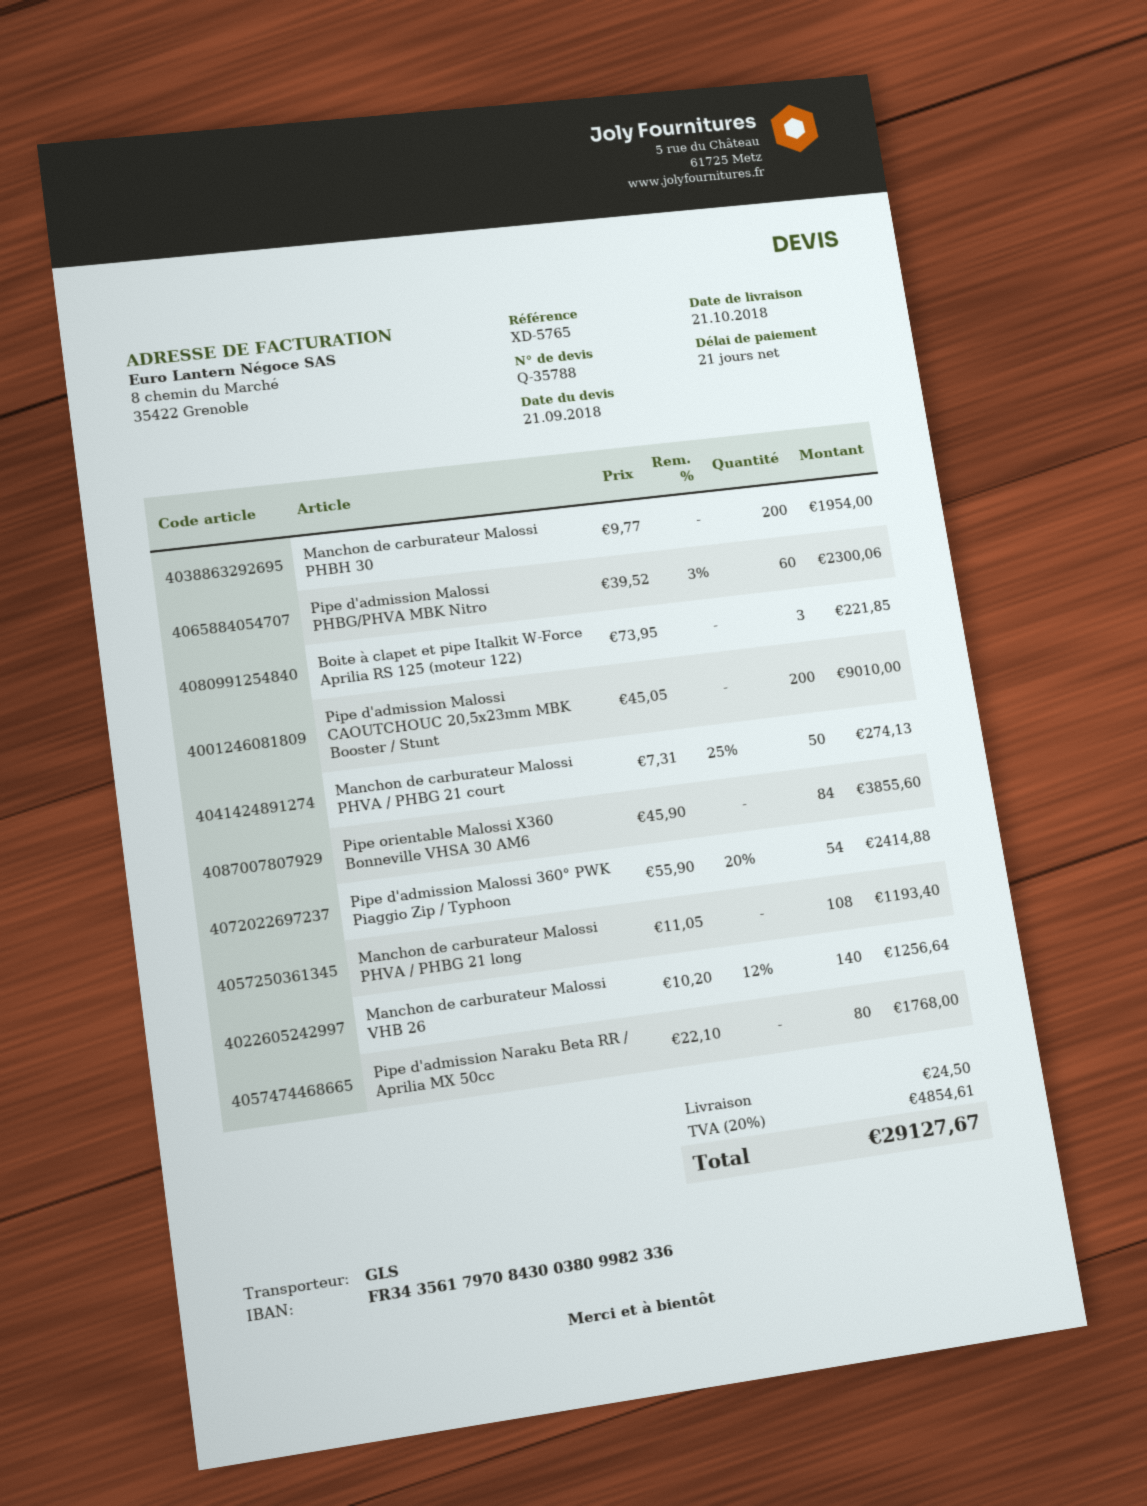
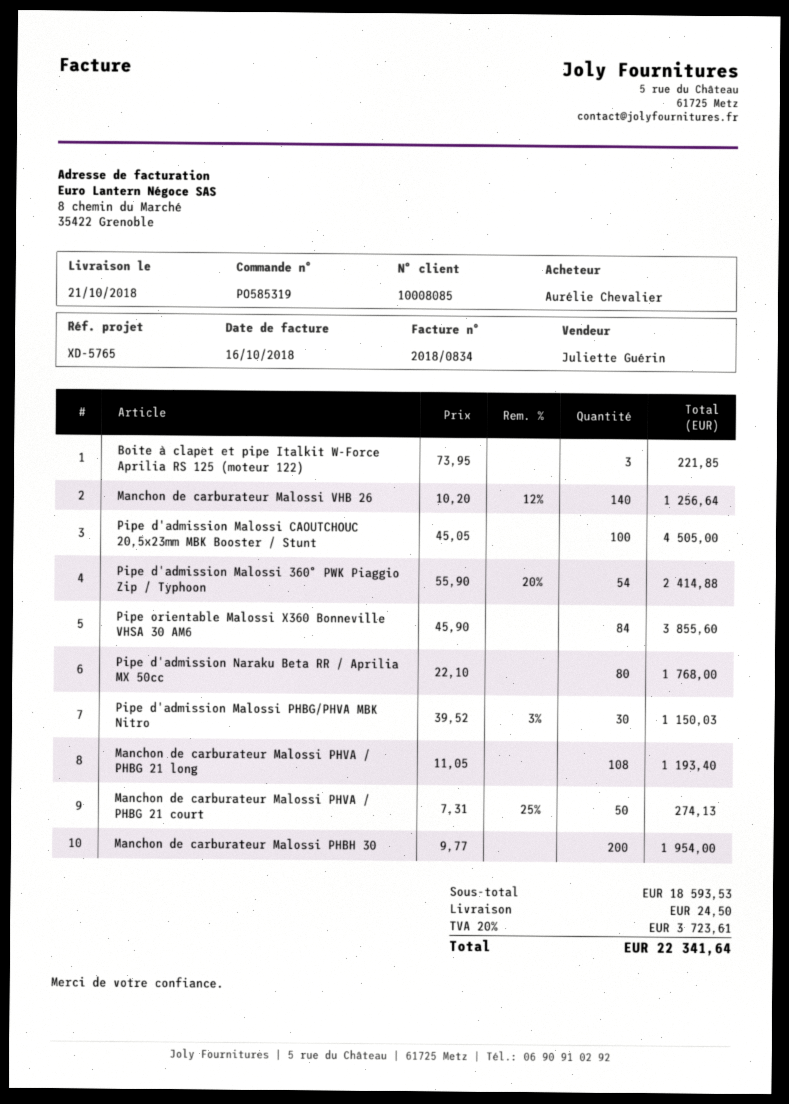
Pipe d'admission Malossi PHBG/PHVA MBK Nitro: 60 x 39.52 - 3% = 2300.06 -> 30 x 39.52 - 3% = 1150.03
Pipe d'admission Malossi CAOUTCHOUC 20,5x23mm MBK Booster / Stunt: 200 x 45.05 = 9010.00 -> 100 x 45.05 = 4505.00
tax: 20% = 4854.61 -> 20% = 3723.61
total: 29127.67 -> 22341.64

